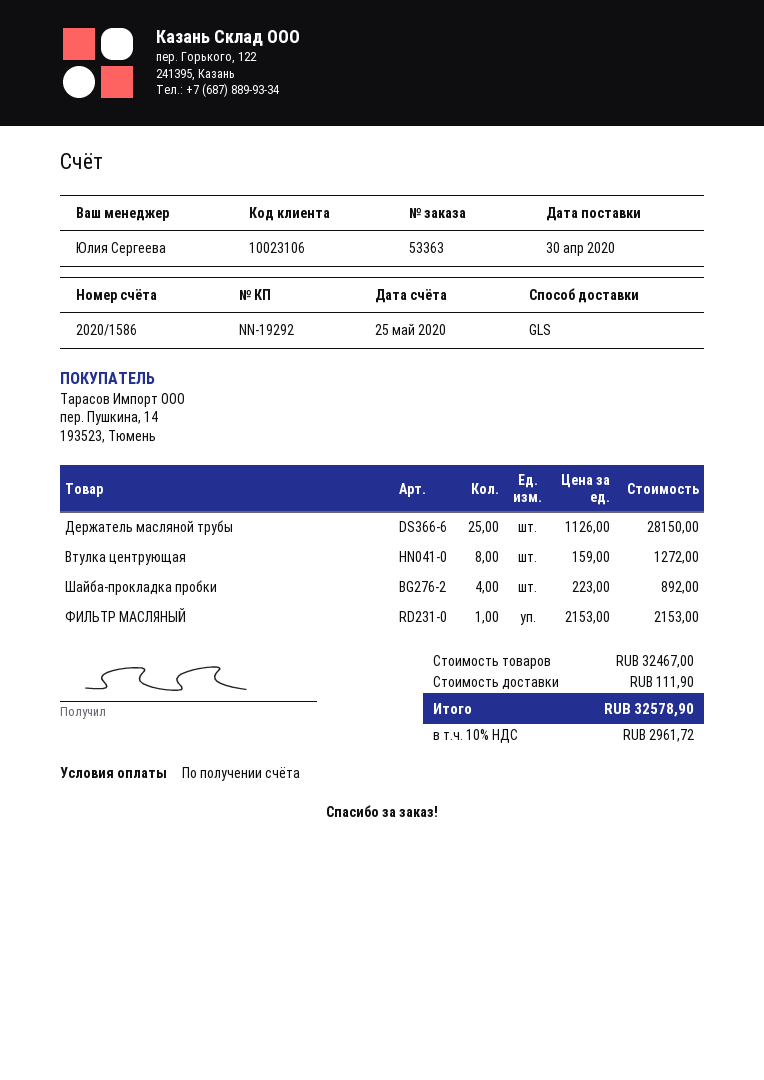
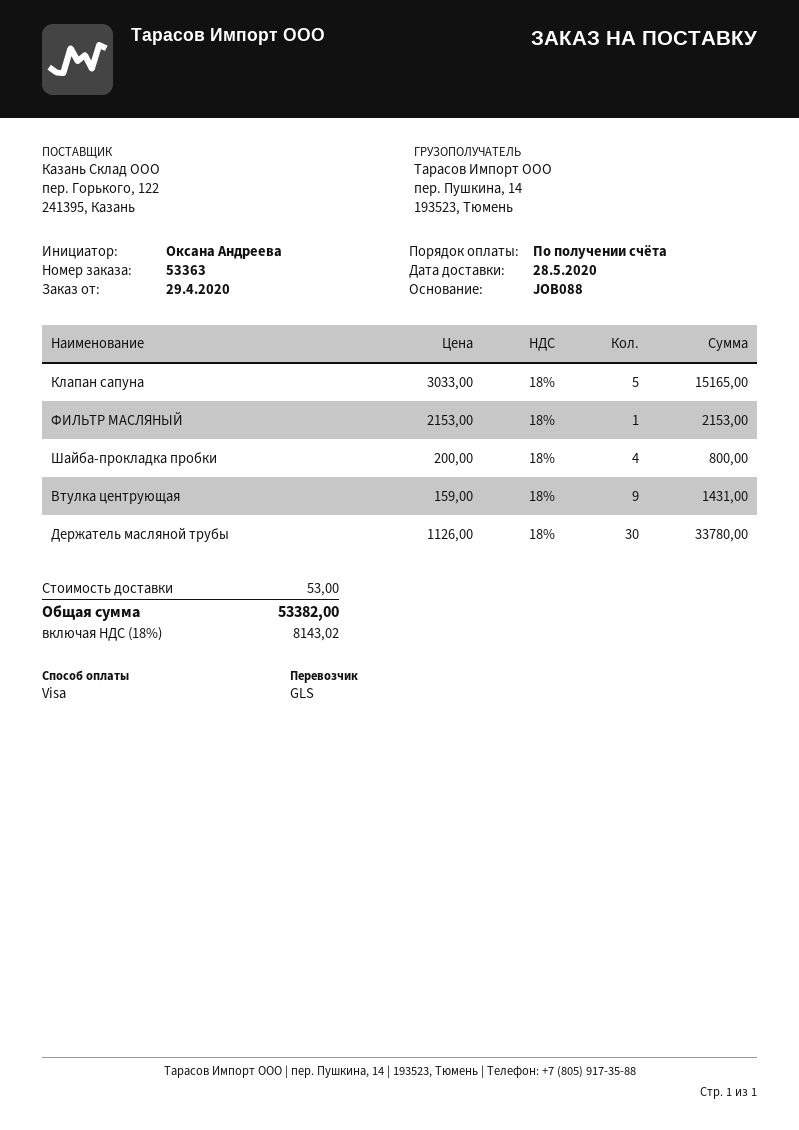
delivery date: 2020-04-30 -> 2020-05-28
Держатель масляной трубы: 25 x 1126.00 = 28150.00 -> 30 x 1126.00 = 33780.00
Втулка центрующая: 8 x 159.00 = 1272.00 -> 9 x 159.00 = 1431.00
Шайба-прокладка пробки: 4 x 223.00 = 892.00 -> 4 x 200.00 = 800.00
Клапан сапуна: none -> 5 x 3033.00 = 15165.00
shipping: 111.90 -> 53.00
tax: 10% = 2961.72 -> 18% = 8143.02
total: 32578.90 -> 53382.00

